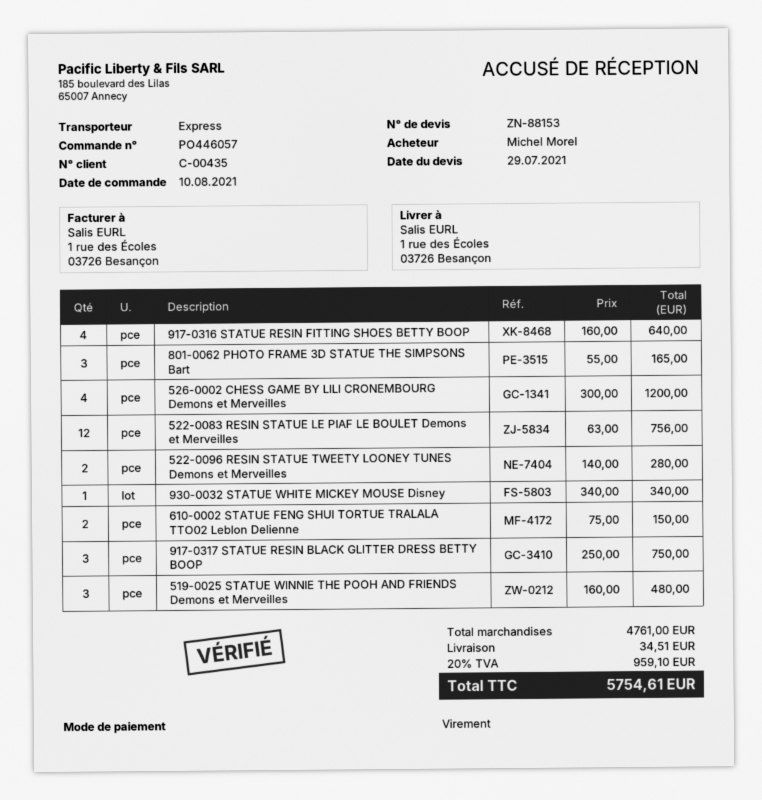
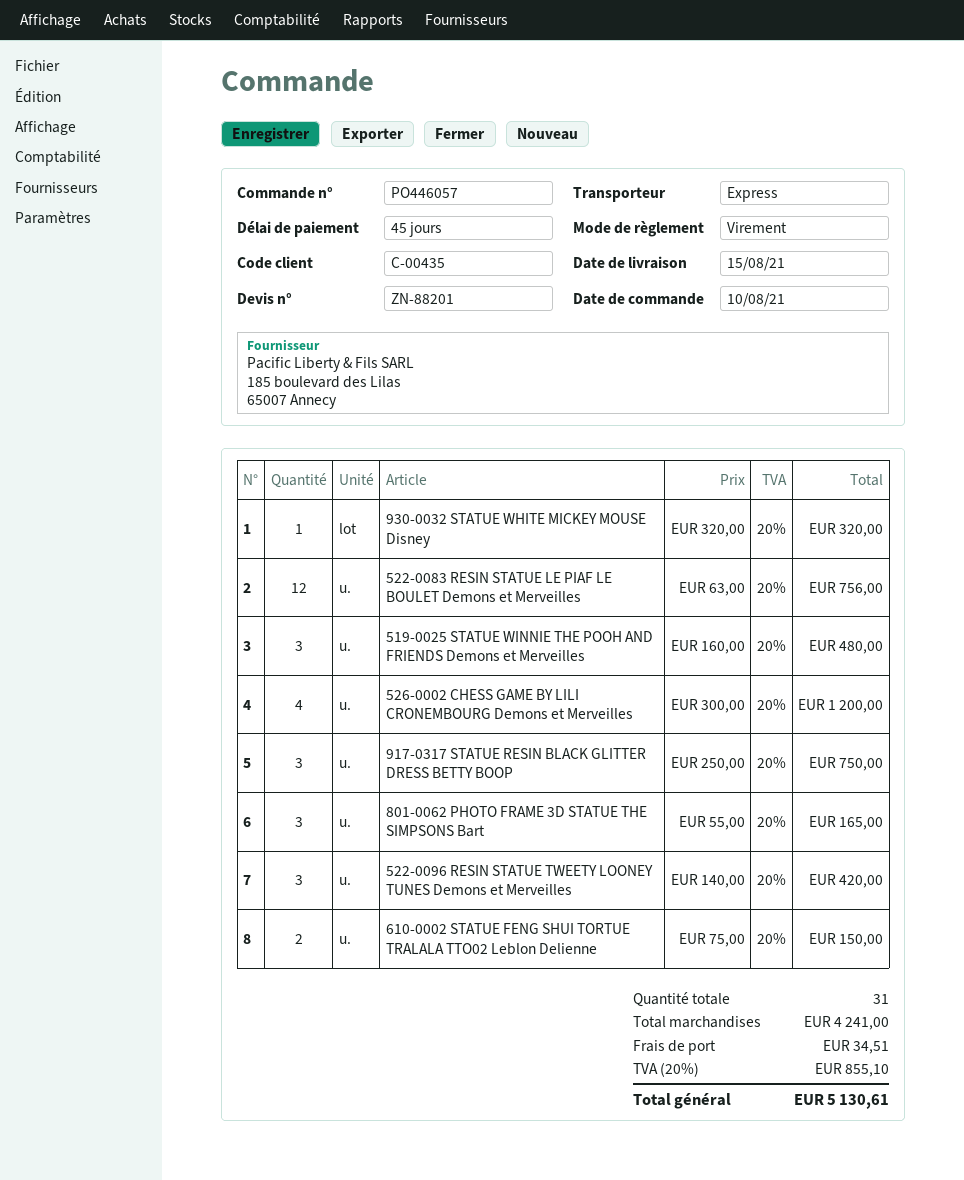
quote number: ZN-88153 -> ZN-88201
917-0316 STATUE RESIN FITTING SHOES BETTY BOOP: 4 x 160.00 = 640.00 -> none
522-0096 RESIN STATUE TWEETY LOONEY TUNES Demons et Merveilles: 2 x 140.00 = 280.00 -> 3 x 140.00 = 420.00
930-0032 STATUE WHITE MICKEY MOUSE Disney: 1 x 340.00 = 340.00 -> 1 x 320.00 = 320.00
subtotal: 4761.00 -> 4241.00
tax: 20% = 959.10 -> 20% = 855.10
total: 5754.61 -> 5130.61

